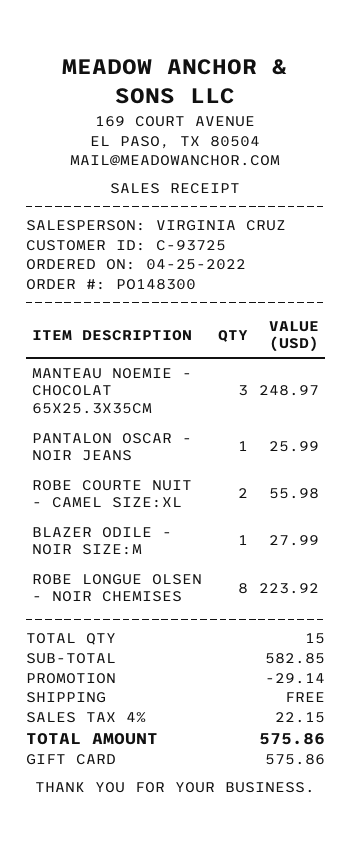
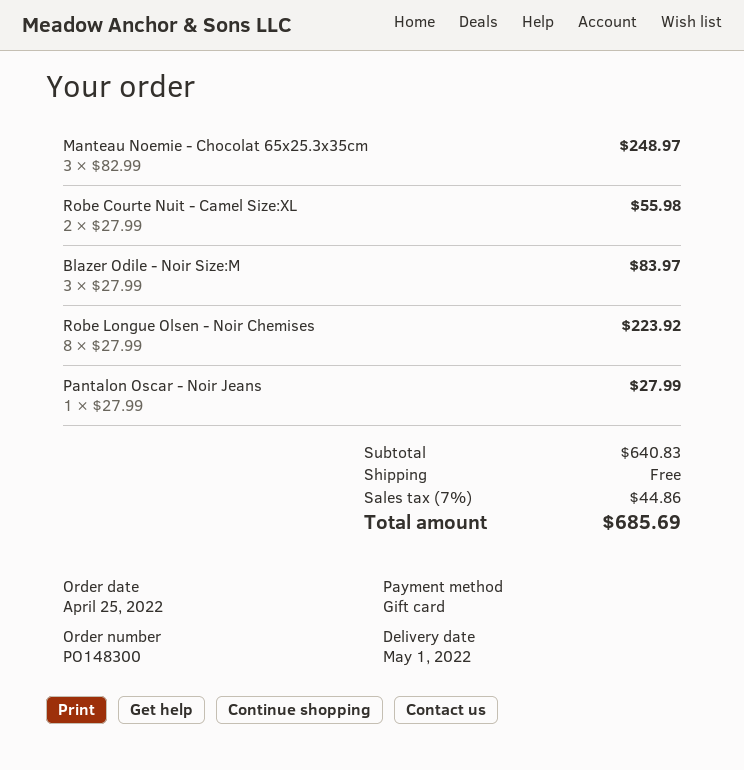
PANTALON OSCAR - NOIR JEANS: 1 for 25.99 -> 1 for 27.99
BLAZER ODILE - NOIR SIZE:M: 1 for 27.99 -> 3 for 83.97
subtotal: 582.85 -> 640.83
discount: 29.14 -> none
tax: 4% = 22.15 -> 7% = 44.86
total: 575.86 -> 685.69

